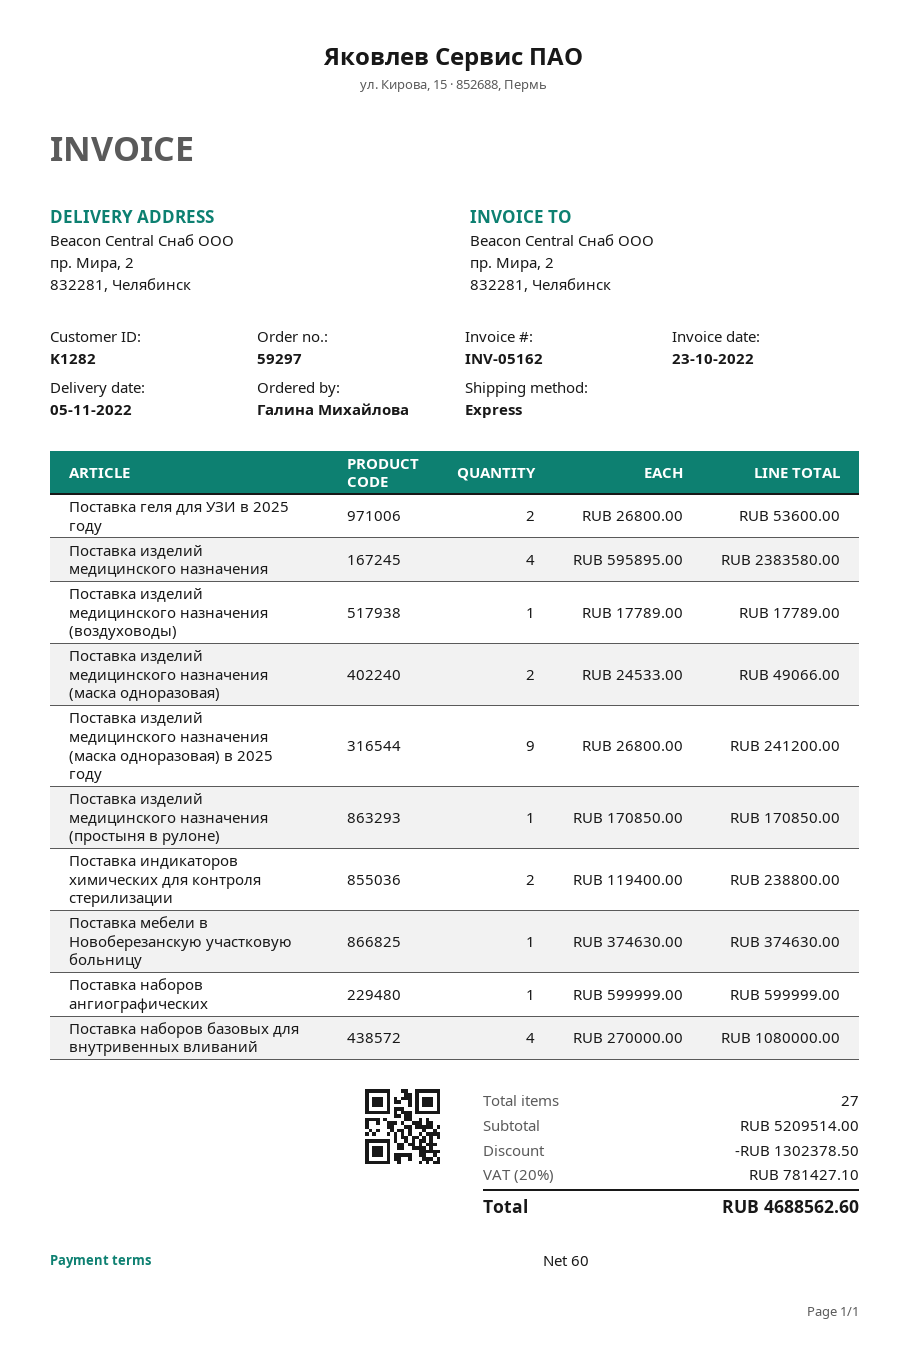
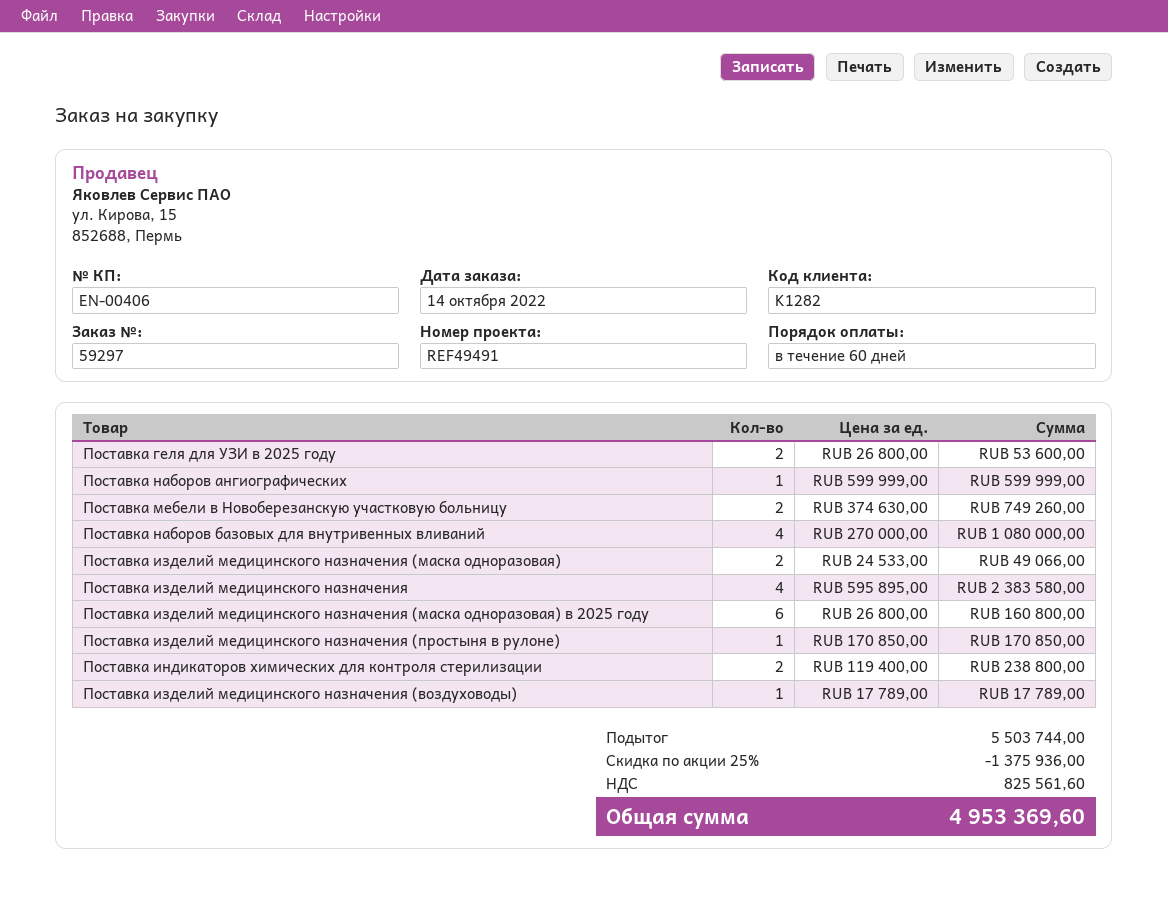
Поставка изделий медицинского назначения (маска одноразовая) в 2025 году: 9 x 26800.00 = 241200.00 -> 6 x 26800.00 = 160800.00
Поставка мебели в Новоберезанскую участковую больницу: 1 x 374630.00 = 374630.00 -> 2 x 374630.00 = 749260.00
subtotal: 5209514.00 -> 5503744.00
discount: 1302378.50 -> 1375936.00
tax: 781427.10 -> 825561.60
total: 4688562.60 -> 4953369.60

